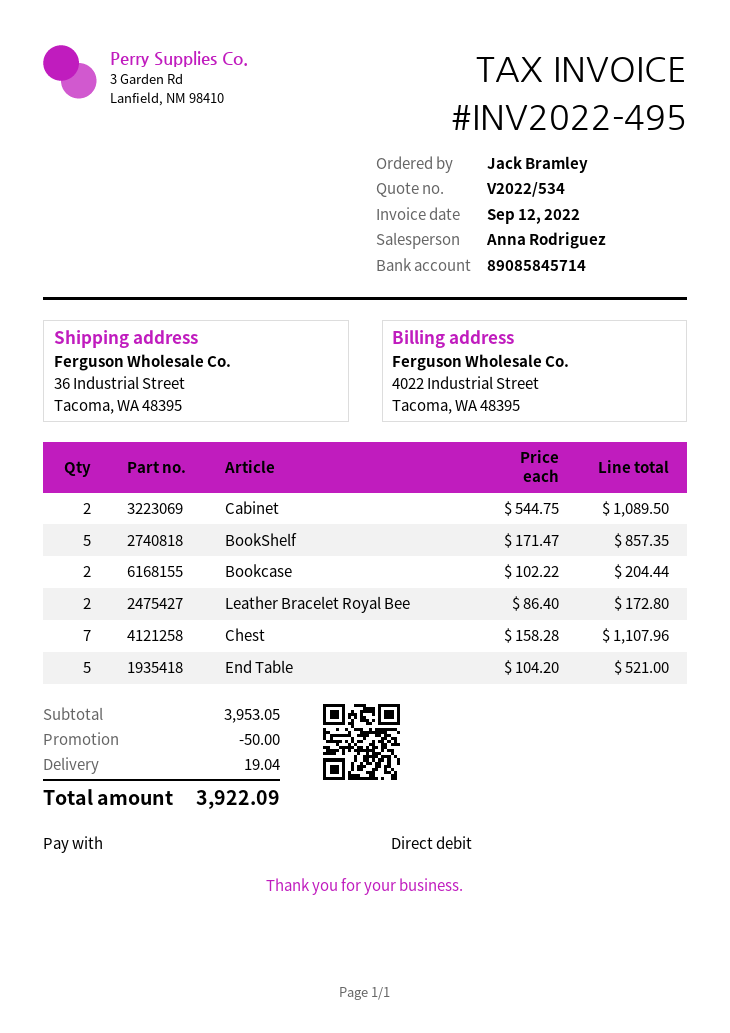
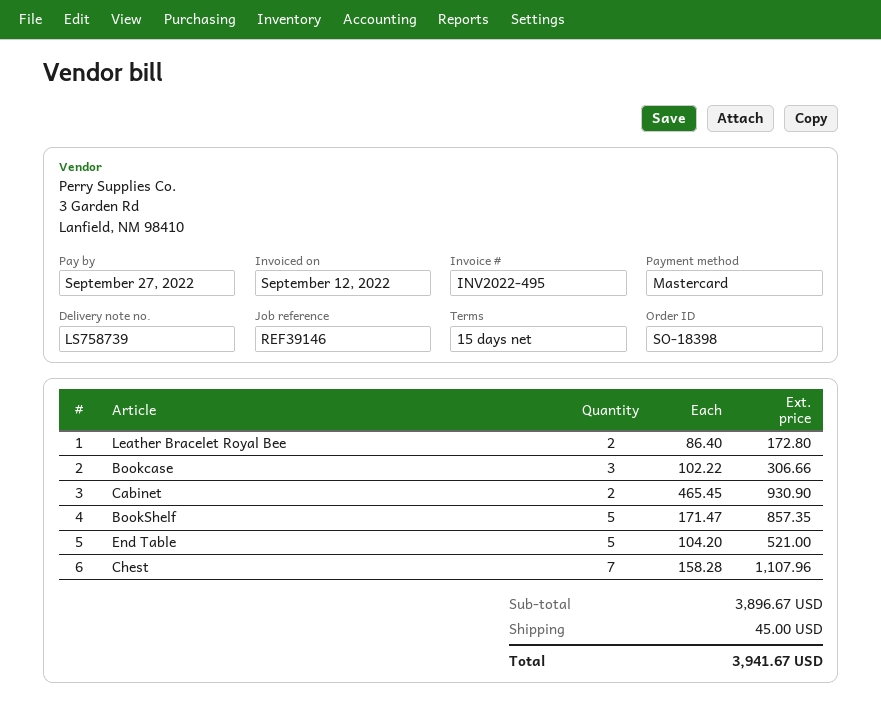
payment method: direct debit -> Mastercard
Cabinet: 2 x 544.75 = 1089.50 -> 2 x 465.45 = 930.90
Bookcase: 2 x 102.22 = 204.44 -> 3 x 102.22 = 306.66
subtotal: 3953.05 -> 3896.67
discount: 50.00 -> none
shipping: 19.04 -> 45.00
total: 3922.09 -> 3941.67

